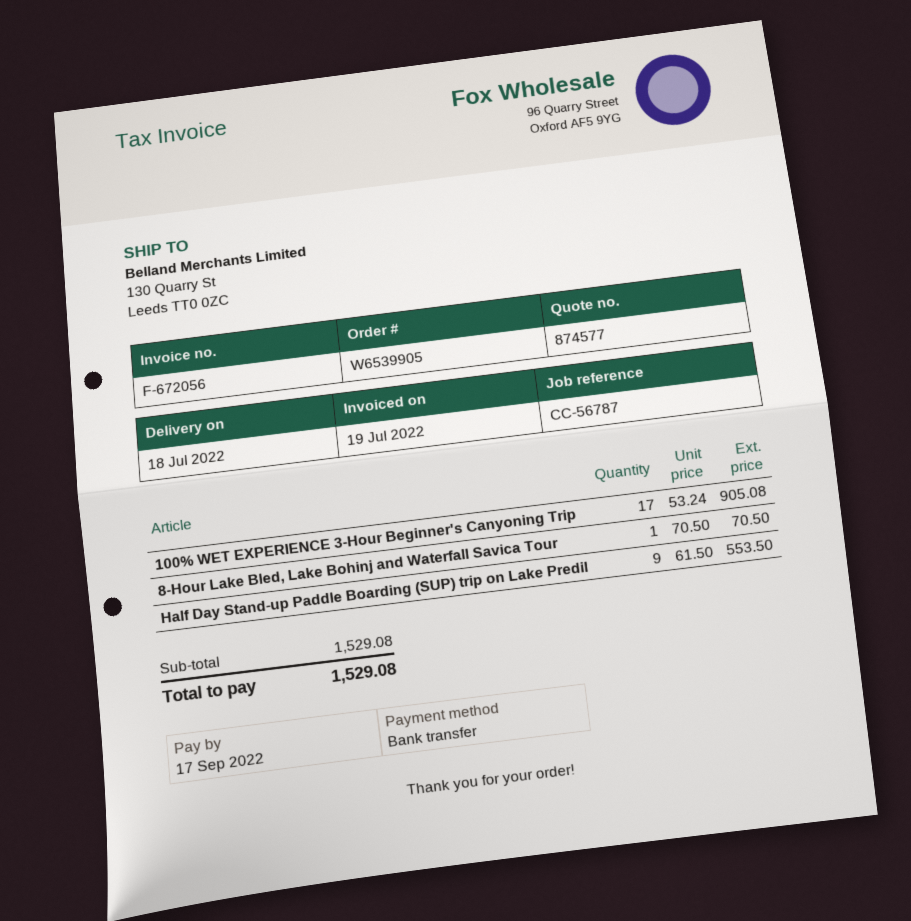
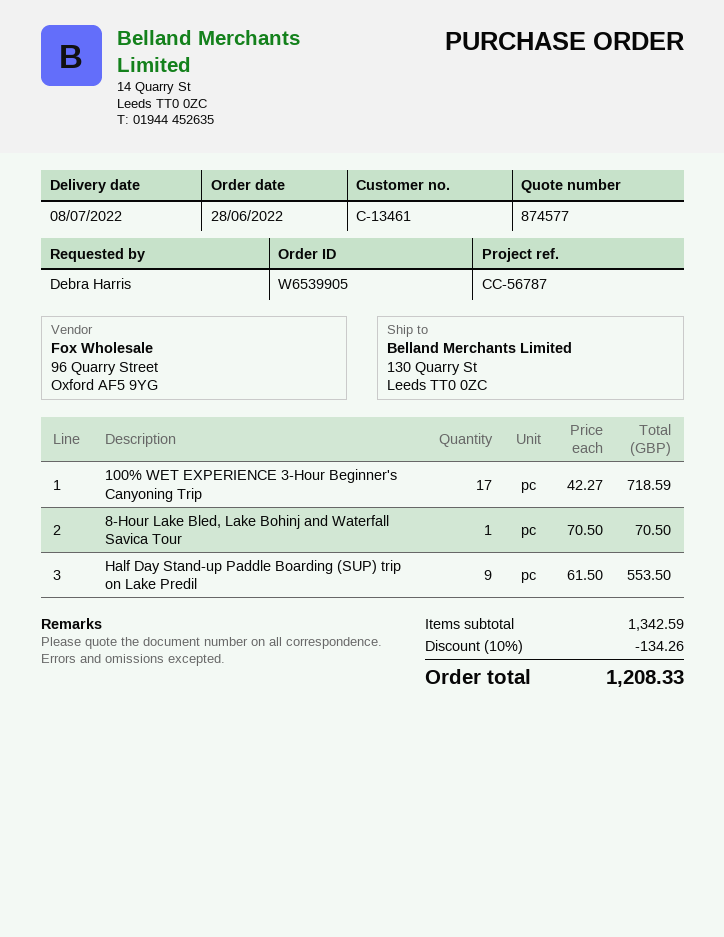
delivery date: 2022-07-18 -> 2022-07-08
100% WET EXPERIENCE 3-Hour Beginner's Canyoning Trip: 17 x 53.24 = 905.08 -> 17 x 42.27 = 718.59
subtotal: 1529.08 -> 1342.59
discount: none -> 10% = 134.26
total: 1529.08 -> 1208.33

